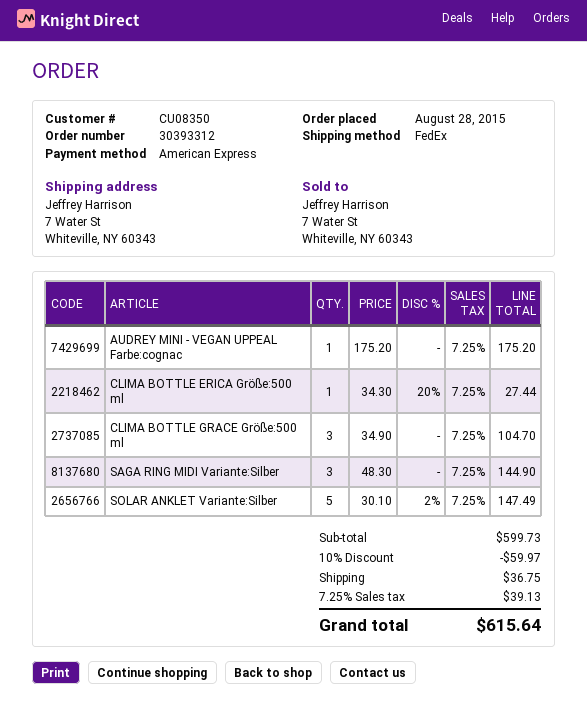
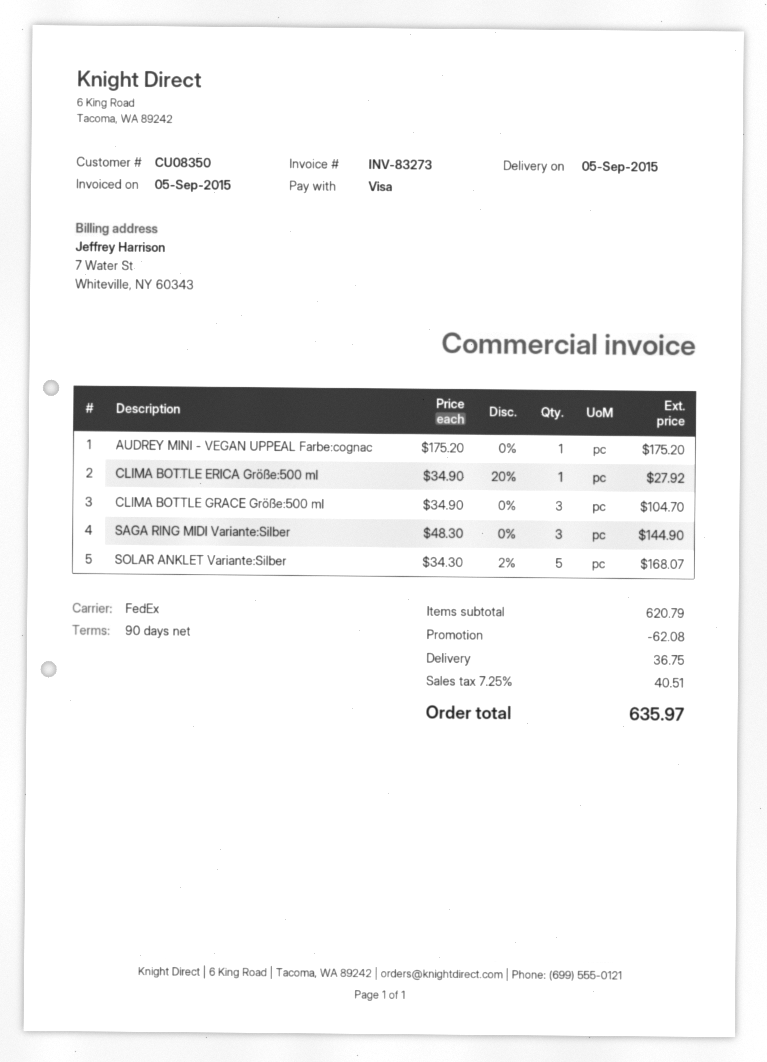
payment method: American Express -> Visa
CLIMA BOTTLE ERICA Größe:500 ml: 1 x 34.30 - 20% = 27.44 -> 1 x 34.90 - 20% = 27.92
SOLAR ANKLET Variante:Silber: 5 x 30.10 - 2% = 147.49 -> 5 x 34.30 - 2% = 168.07
subtotal: 599.73 -> 620.79
discount: 59.97 -> 62.08
tax: 7.25% = 39.13 -> 7.25% = 40.51
total: 615.64 -> 635.97

